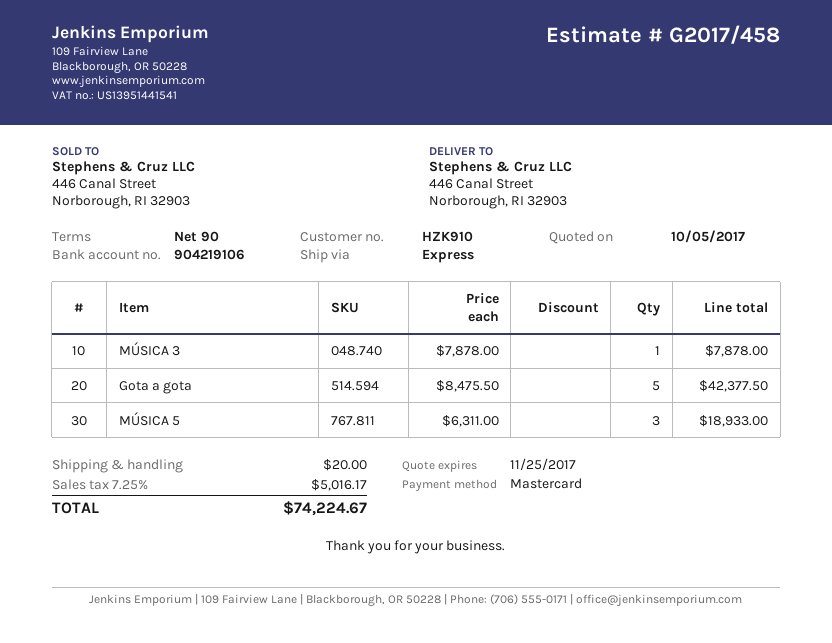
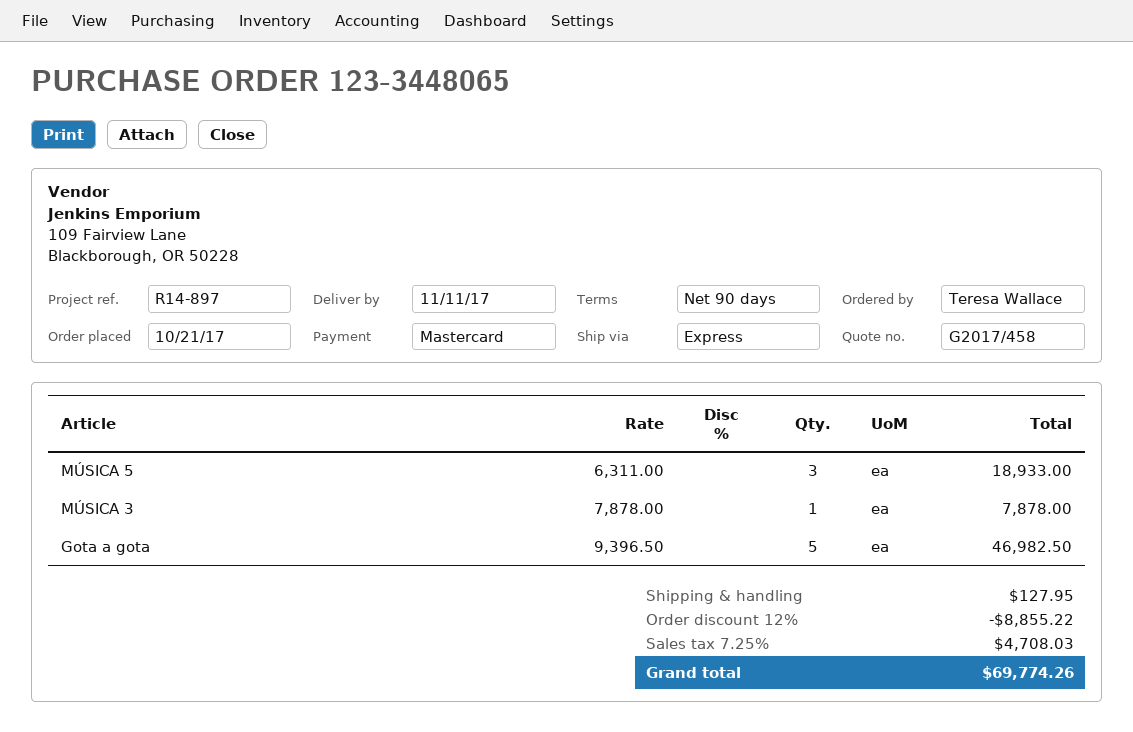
Gota a gota: 5 x 8475.50 = 42377.50 -> 5 x 9396.50 = 46982.50
discount: none -> 12% = 8855.22
shipping: 20.00 -> 127.95
tax: 7.25% = 5016.17 -> 7.25% = 4708.03
total: 74224.67 -> 69774.26

